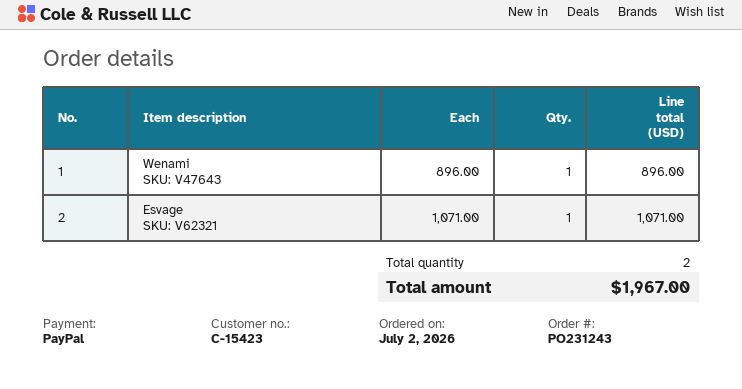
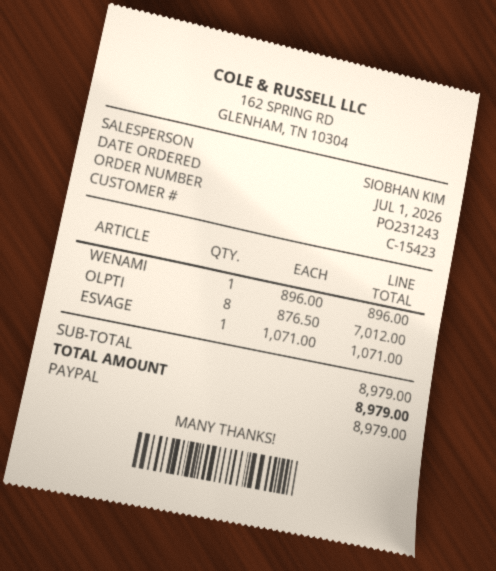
order date: 2026-07-02 -> 2026-07-01
OLPTI: none -> 8 x 876.50 = 7012.00
total: 1967.00 -> 8979.00

